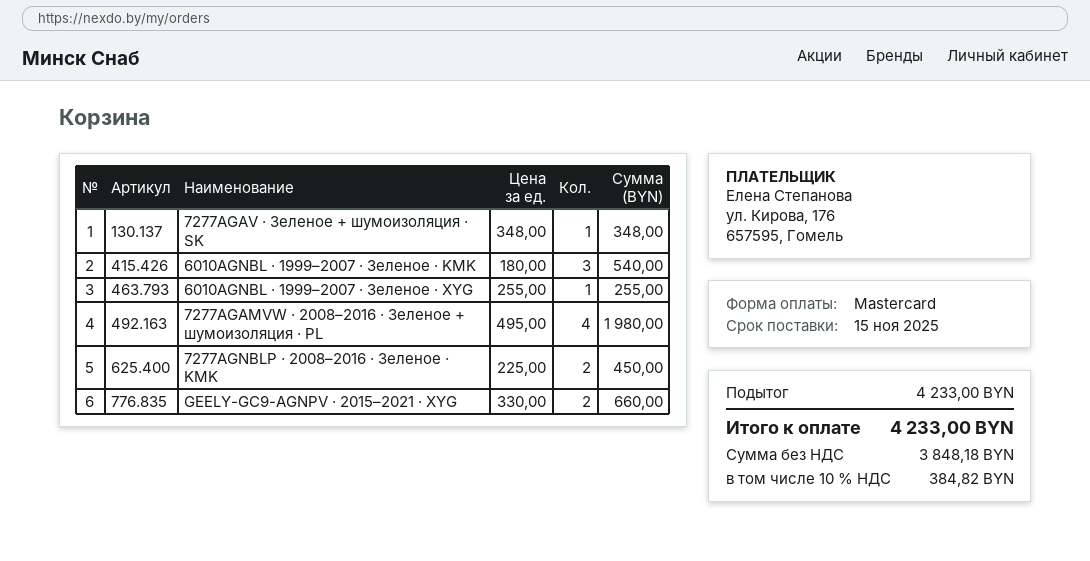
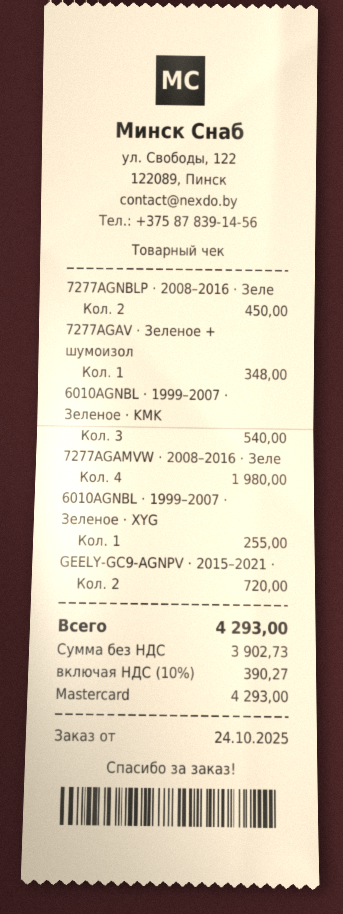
GEELY-GC9-AGNPV · 2015–2021 · XYG: 2 for 660.00 -> 2 for 720.00
net: 3848.18 -> 3902.73
tax: 10% = 384.82 -> 10% = 390.27
total: 4233.00 -> 4293.00

